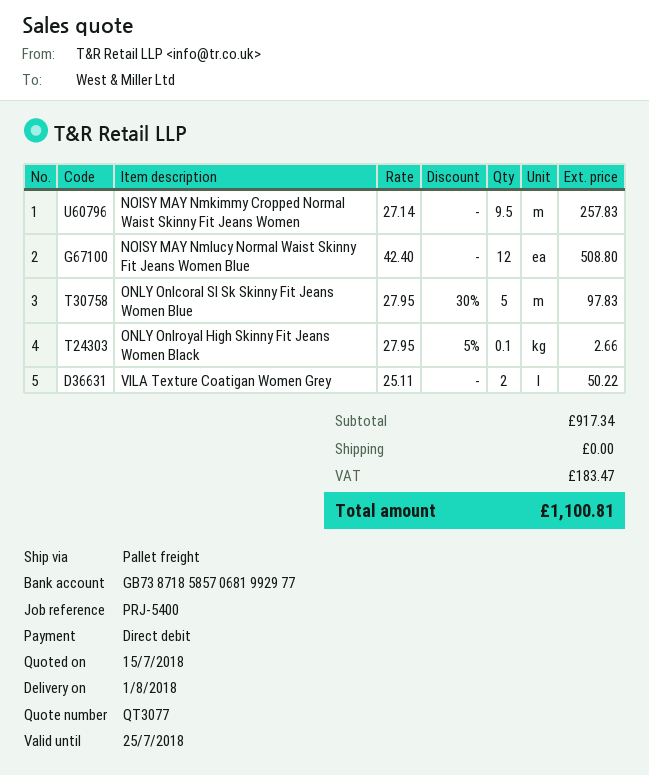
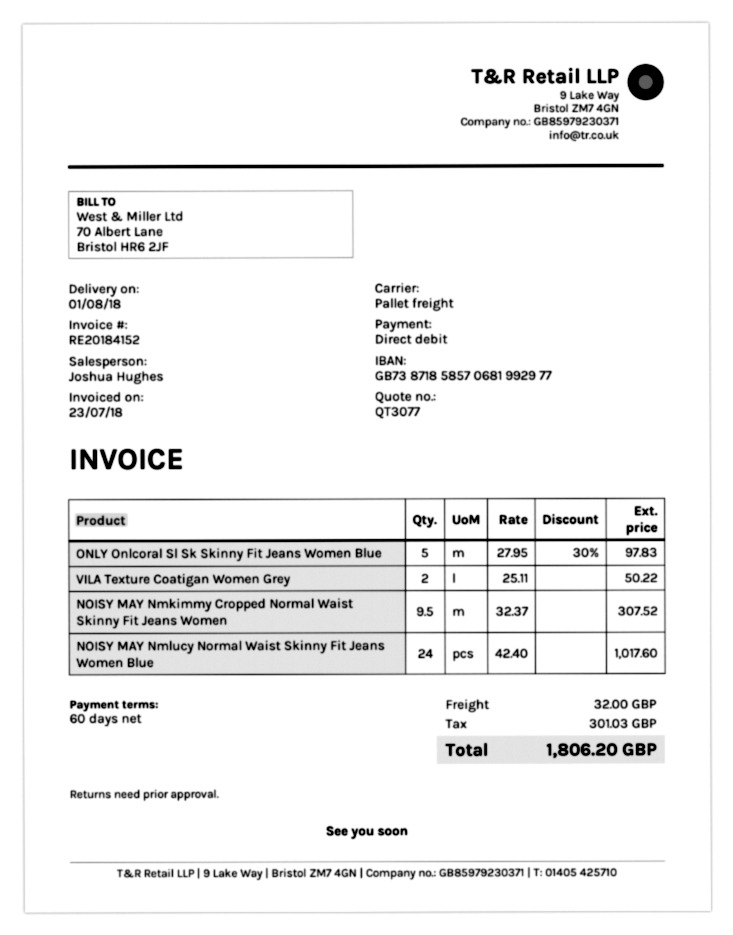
NOISY MAY Nmkimmy Cropped Normal Waist Skinny Fit Jeans Women: 9.5 x 27.14 = 257.83 -> 9.5 x 32.37 = 307.52
NOISY MAY Nmlucy Normal Waist Skinny Fit Jeans Women Blue: 12 x 42.40 = 508.80 -> 24 x 42.40 = 1017.60
ONLY Onlroyal High Skinny Fit Jeans Women Black: 0.1 x 27.95 - 5% = 2.66 -> none
shipping: 0.00 -> 32.00
tax: 183.47 -> 301.03
total: 1100.81 -> 1806.20

